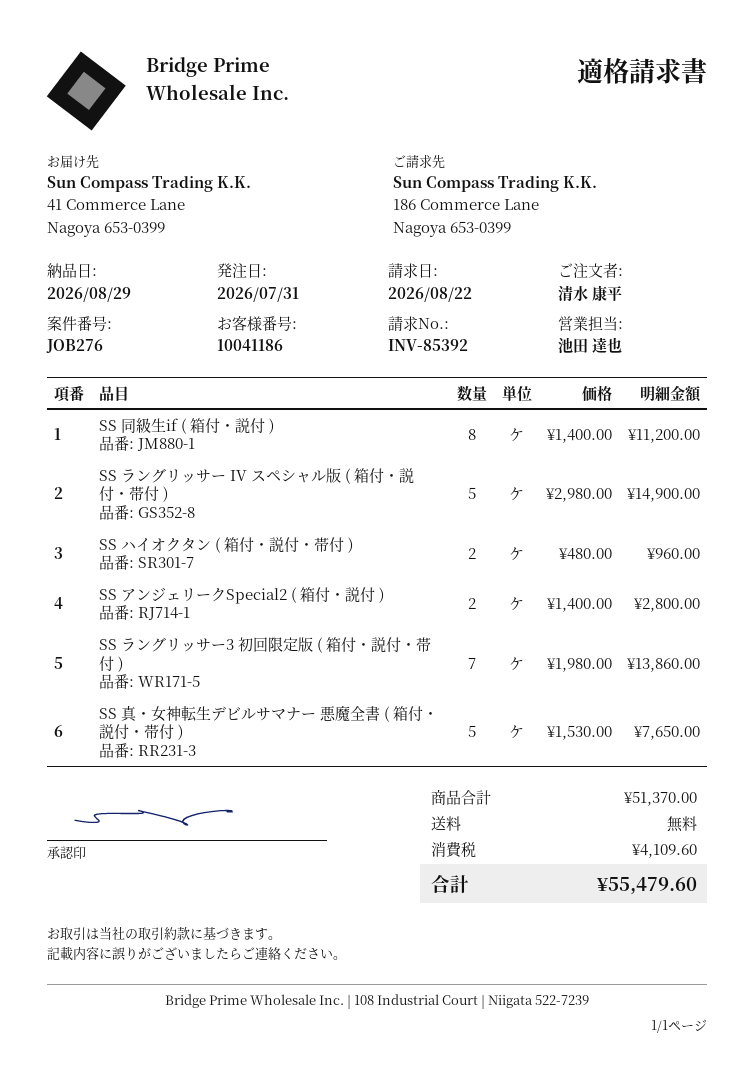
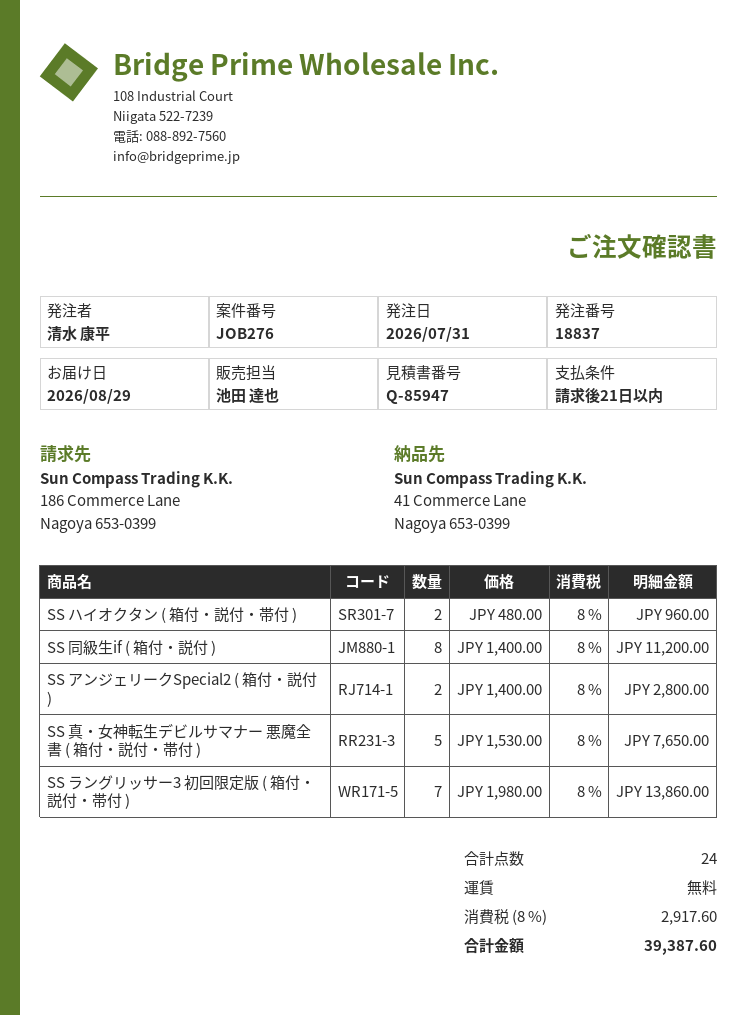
SS ラングリッサー IV スペシャル版 ( 箱付・説付・帯付 ): 5 x 2980.00 = 14900.00 -> none
tax: 4109.60 -> 2917.60
total: 55479.60 -> 39387.60

